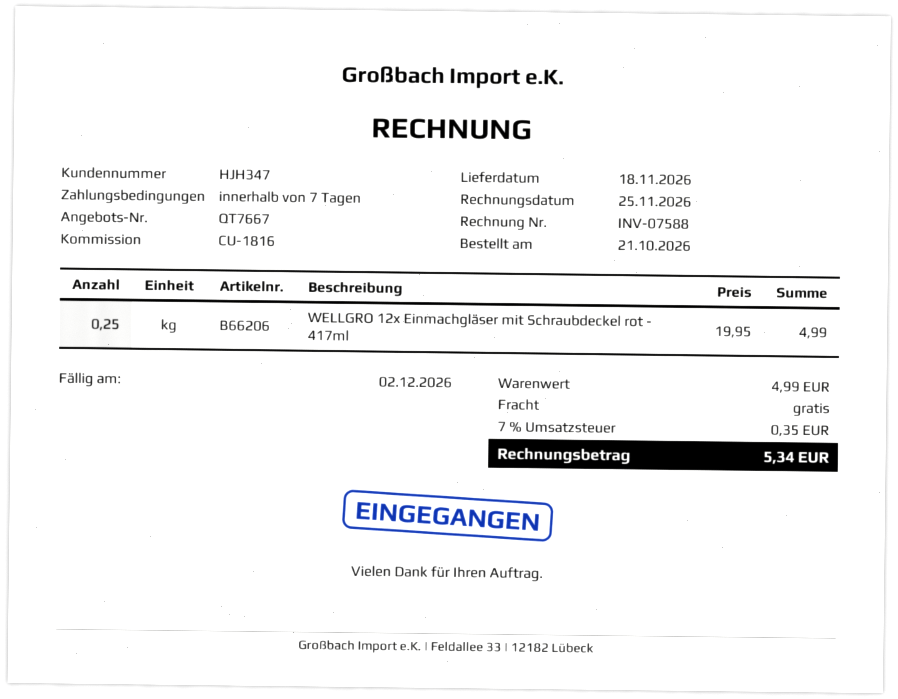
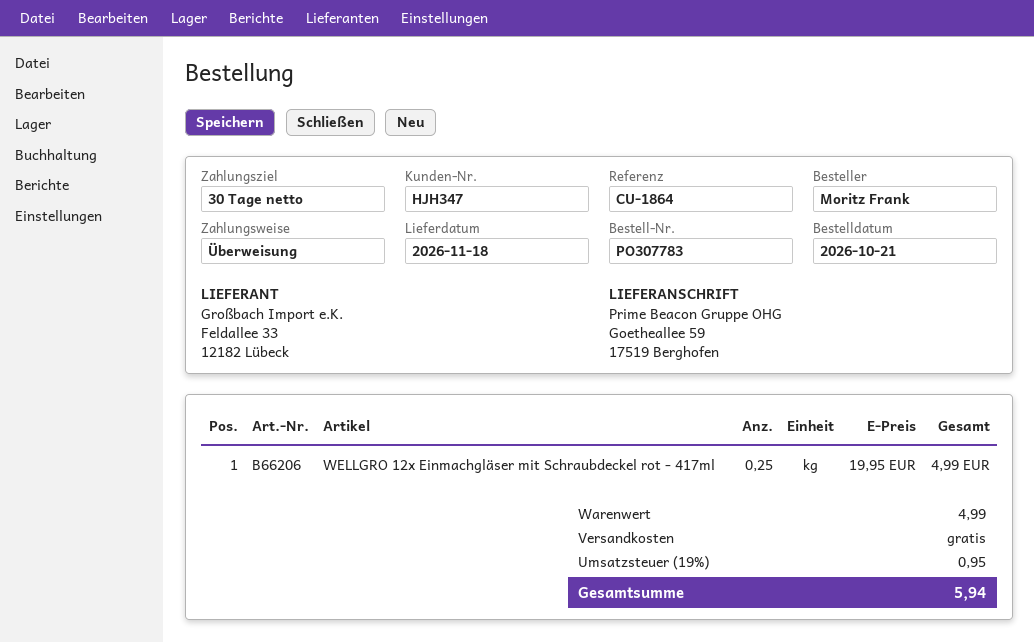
payment terms: 7 days -> 30 days
reference: CU-1816 -> CU-1864
tax: 7% = 0.35 -> 19% = 0.95
total: 5.34 -> 5.94

